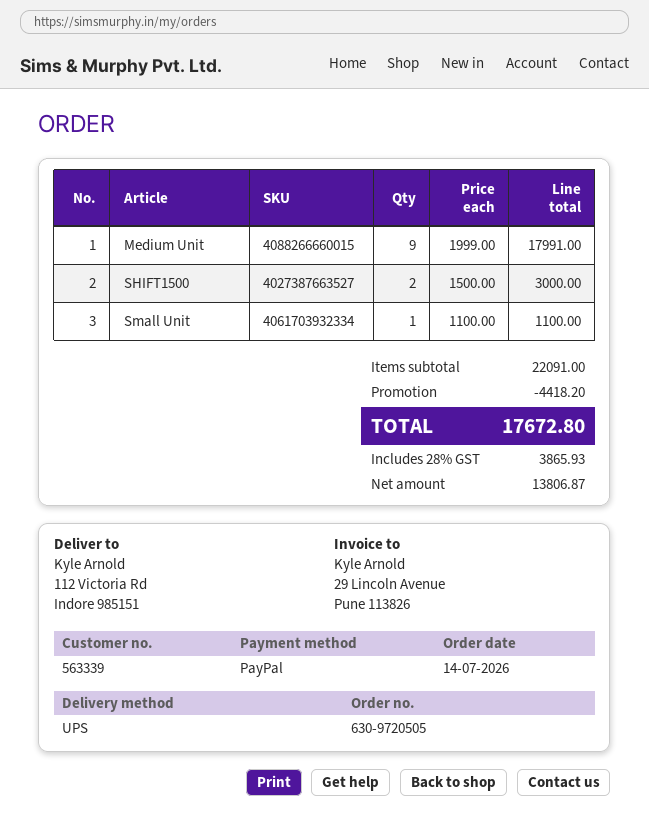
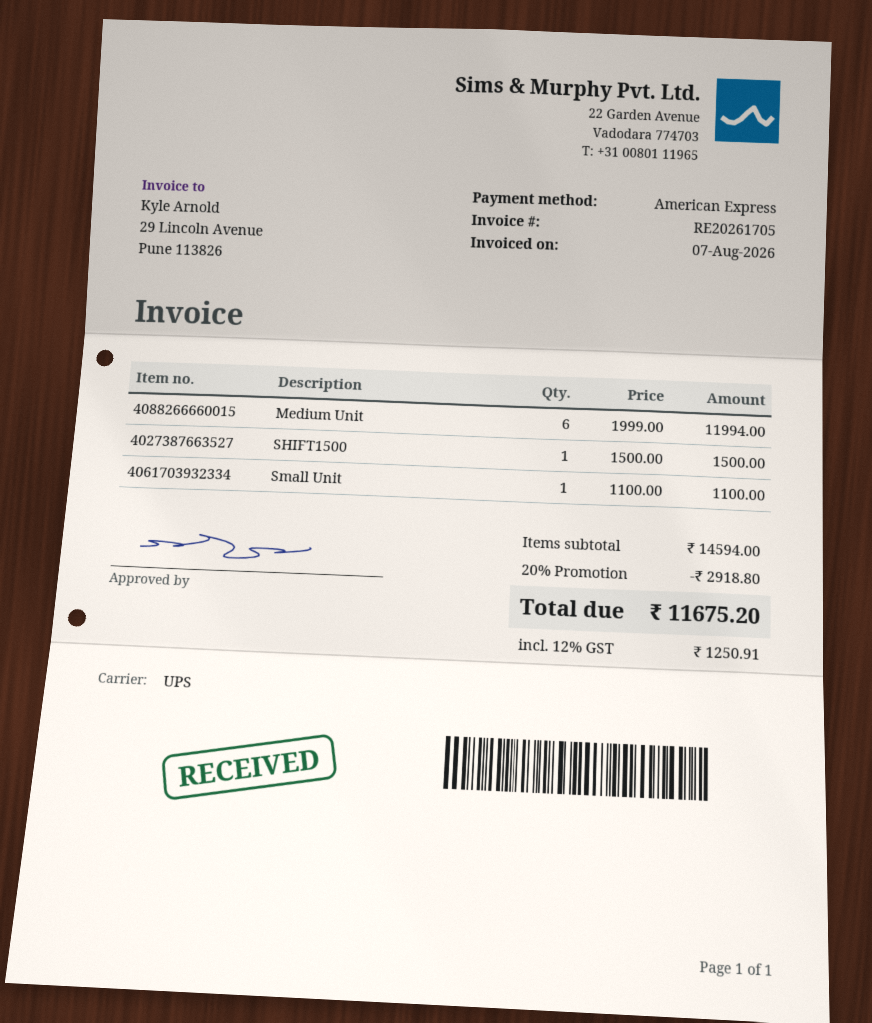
payment method: PayPal -> American Express
Medium Unit: 9 x 1999.00 = 17991.00 -> 6 x 1999.00 = 11994.00
SHIFT1500: 2 x 1500.00 = 3000.00 -> 1 x 1500.00 = 1500.00
subtotal: 22091.00 -> 14594.00
discount: 4418.20 -> 2918.80
tax: 28% = 3865.93 -> 12% = 1250.91
total: 17672.80 -> 11675.20

